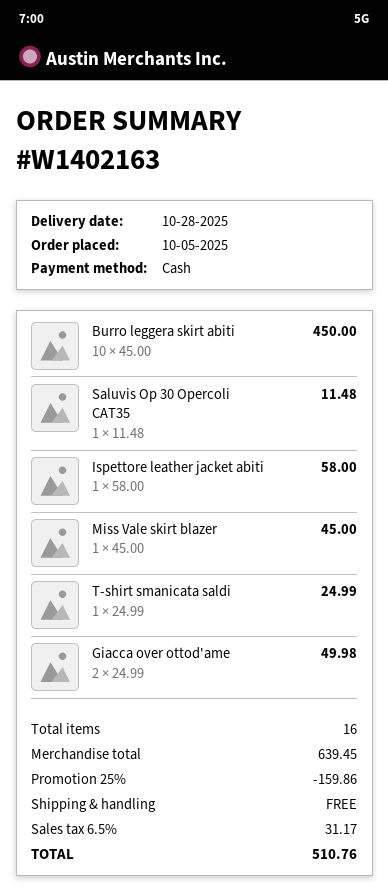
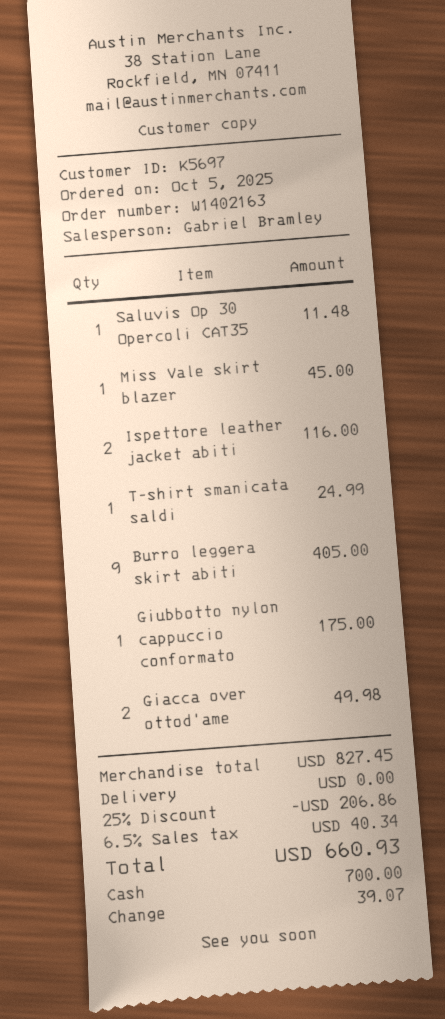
Burro leggera skirt abiti: 10 for 450.00 -> 9 for 405.00
Ispettore leather jacket abiti: 1 for 58.00 -> 2 for 116.00
Giubbotto nylon cappuccio conformato: none -> 1 for 175.00
subtotal: 639.45 -> 827.45
discount: 25% = 159.86 -> 25% = 206.86
tax: 6.5% = 31.17 -> 6.5% = 40.34
total: 510.76 -> 660.93

